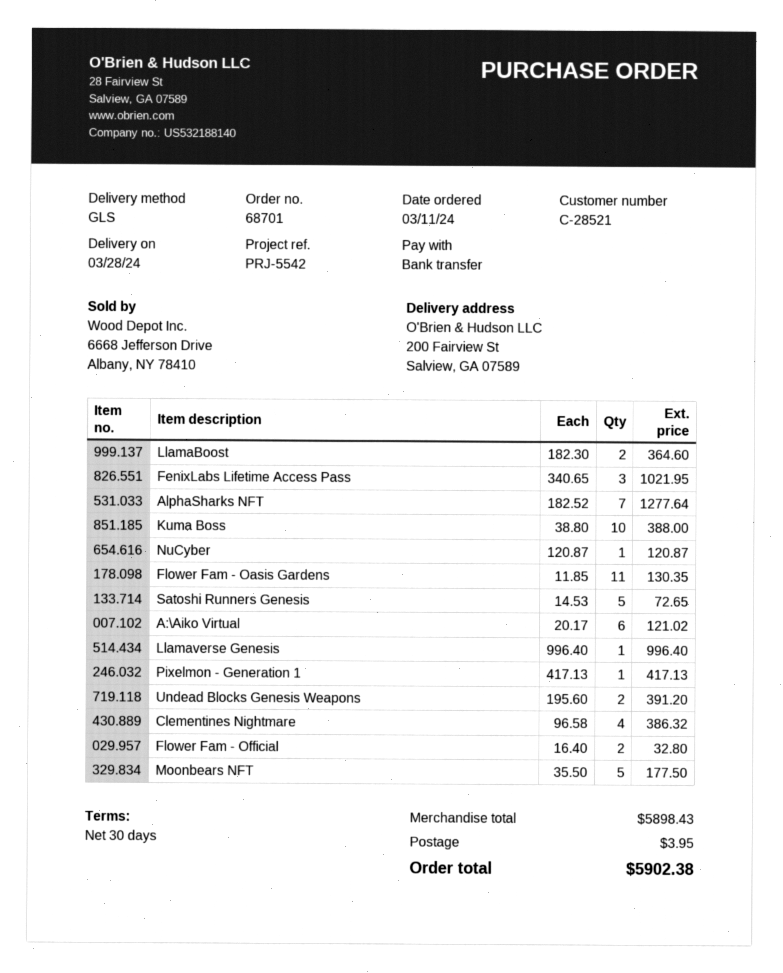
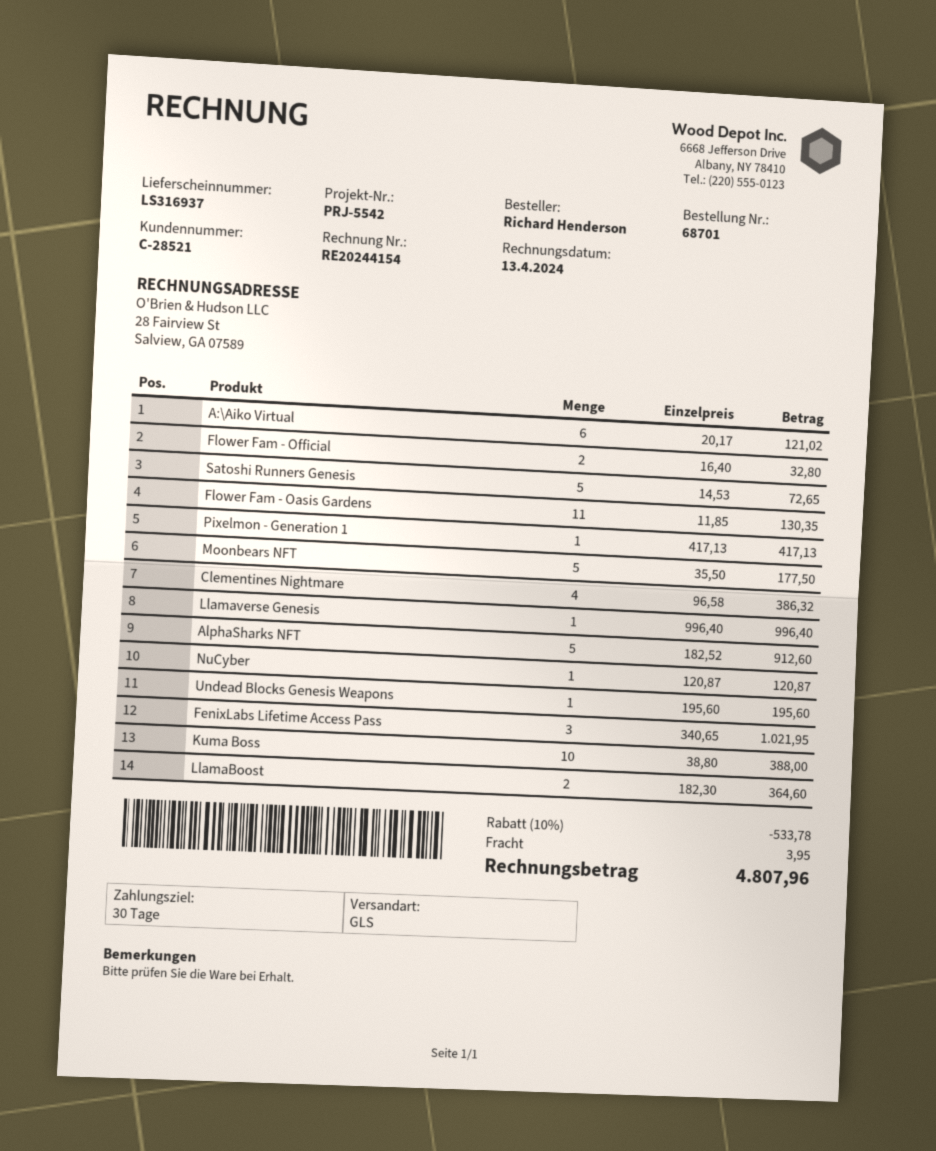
AlphaSharks NFT: 7 x 182.52 = 1277.64 -> 5 x 182.52 = 912.60
Undead Blocks Genesis Weapons: 2 x 195.60 = 391.20 -> 1 x 195.60 = 195.60
discount: none -> 10% = 533.78
total: 5902.38 -> 4807.96

